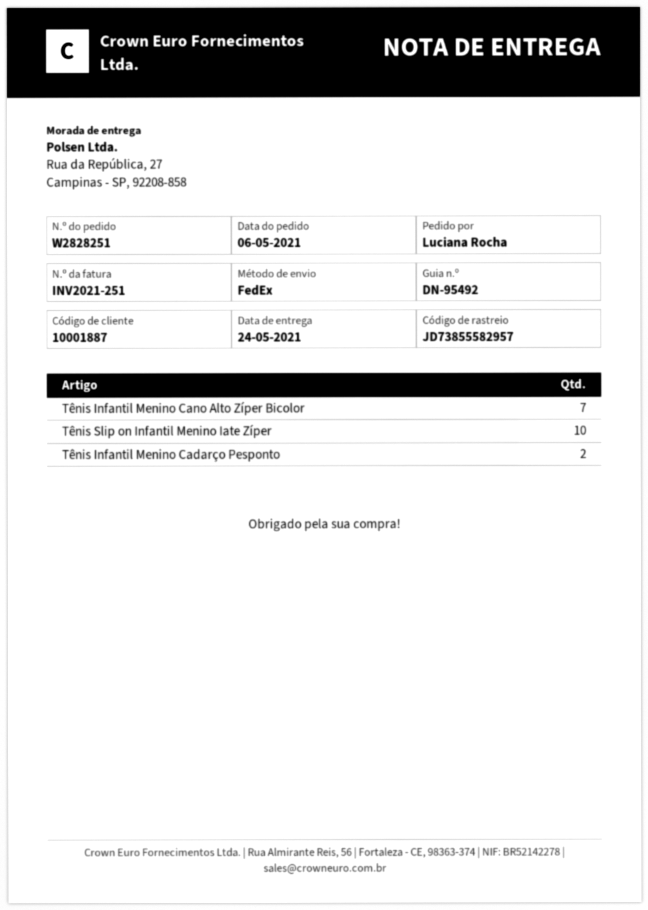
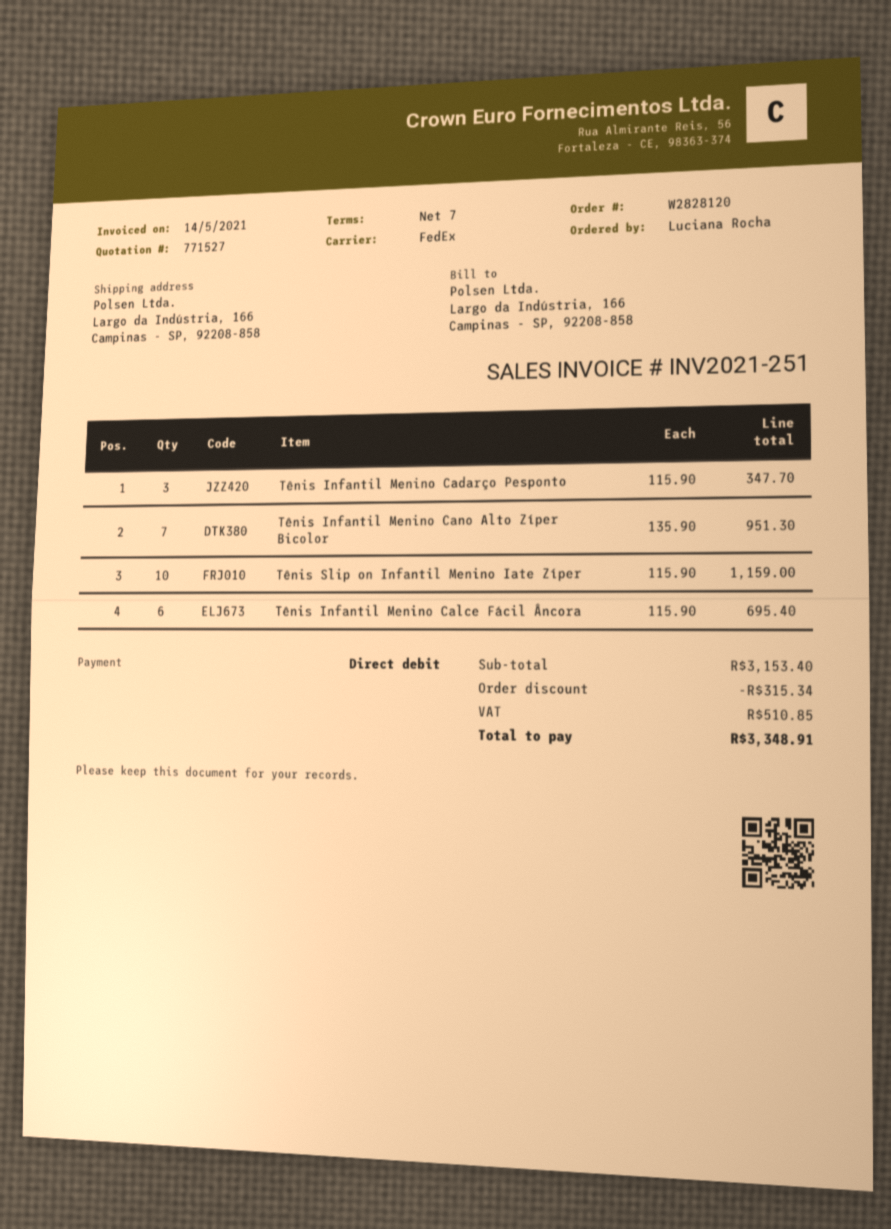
order number: W2828251 -> W2828120
ship to: Rua da República, 27, Campinas - SP, 92208-858 -> Largo da Indústria, 166, Campinas - SP, 92208-858
Tênis Infantil Menino Cadarço Pesponto: 2 -> 3
Tênis Infantil Menino Calce Fácil Âncora: none -> 6

